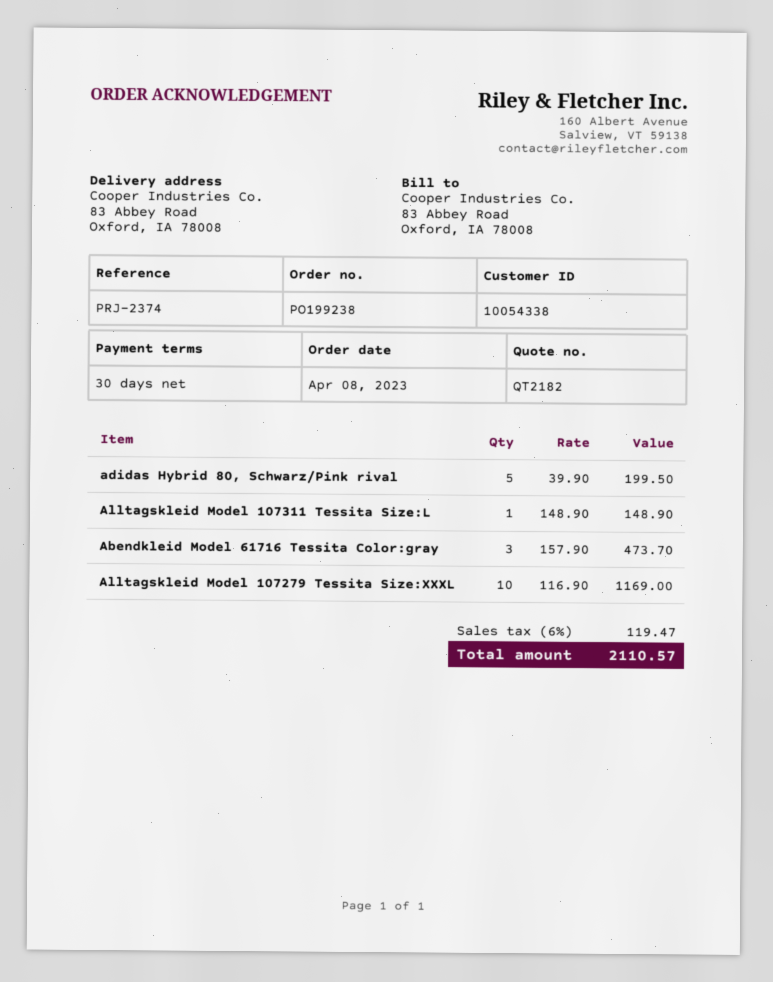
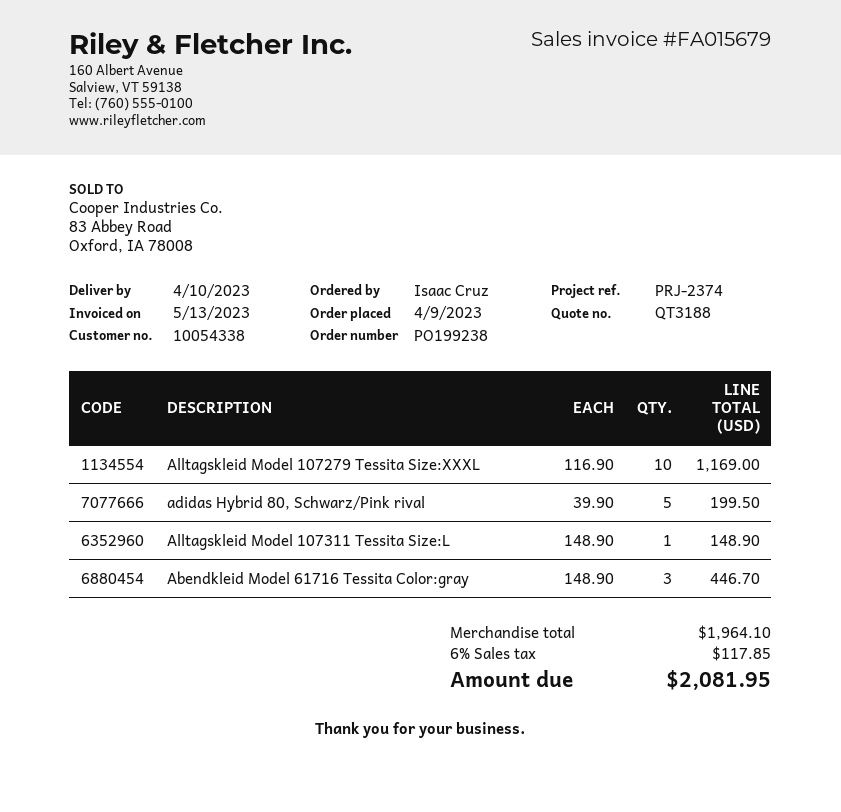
quote number: QT2182 -> QT3188
order date: 2023-04-08 -> 2023-04-09
Abendkleid Model 61716 Tessita Color:gray: 3 x 157.90 = 473.70 -> 3 x 148.90 = 446.70
tax: 6% = 119.47 -> 6% = 117.85
total: 2110.57 -> 2081.95

